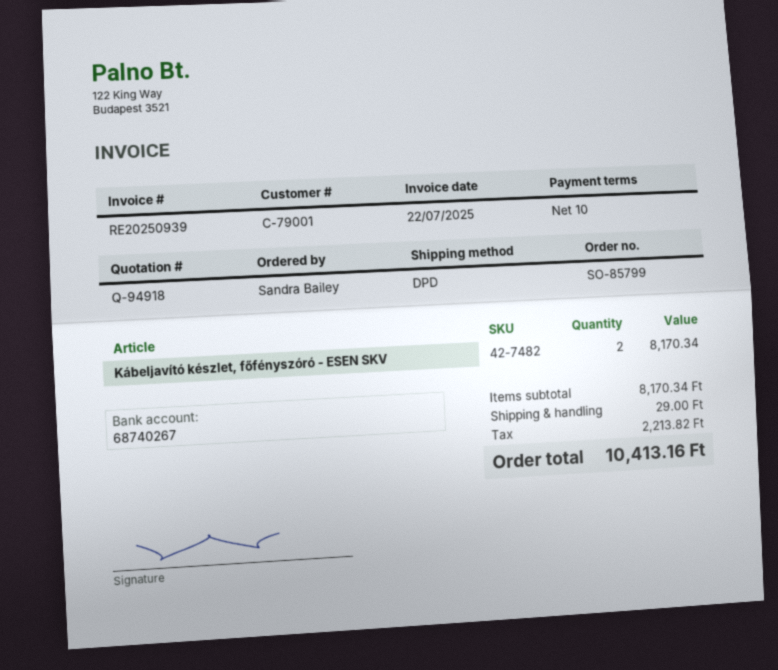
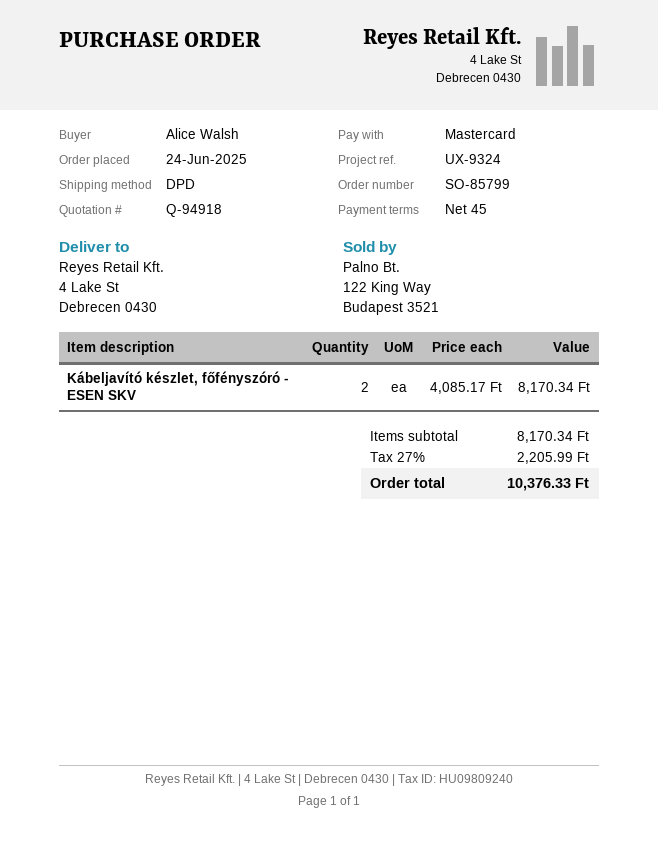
payment terms: 10 days -> 45 days
ordered by: Sandra Bailey -> Alice Walsh
shipping: 29.00 -> none
tax: 2213.82 -> 2205.99
total: 10413.16 -> 10376.33

